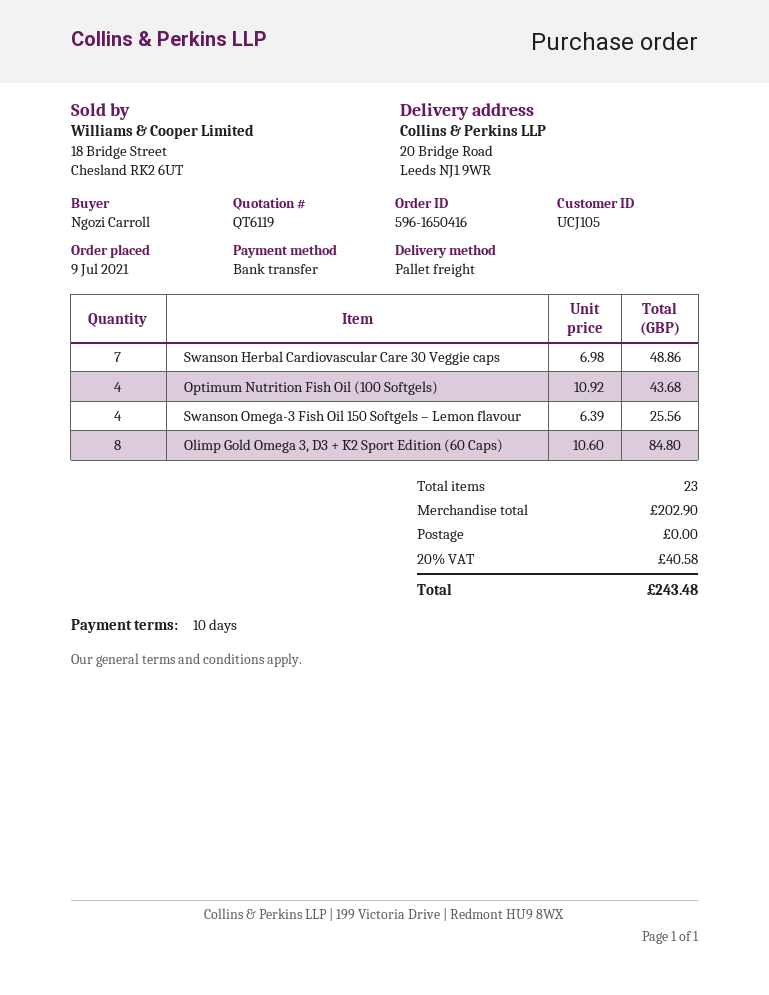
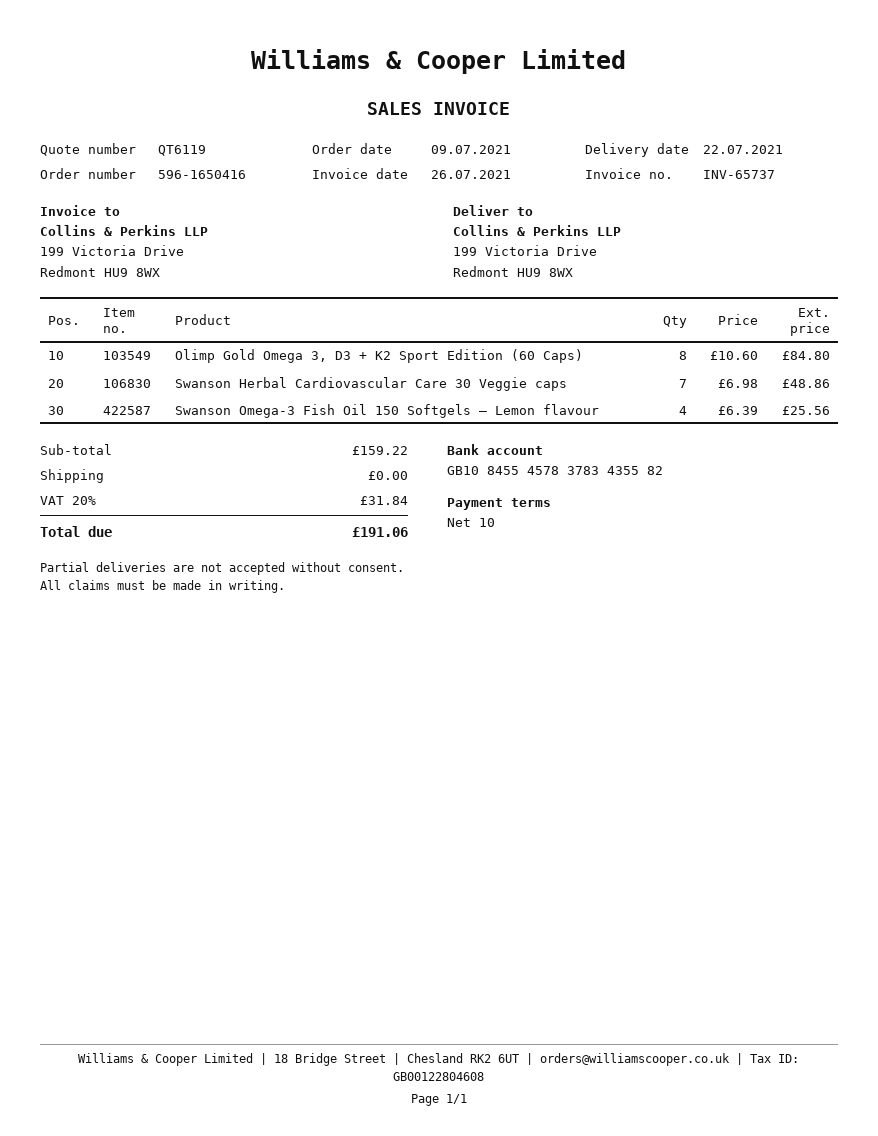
ship to: 20 Bridge Road, Leeds NJ1 9WR -> 199 Victoria Drive, Redmont HU9 8WX
Optimum Nutrition Fish Oil (100 Softgels): 4 x 10.92 = 43.68 -> none
subtotal: 202.90 -> 159.22
tax: 20% = 40.58 -> 20% = 31.84
total: 243.48 -> 191.06

